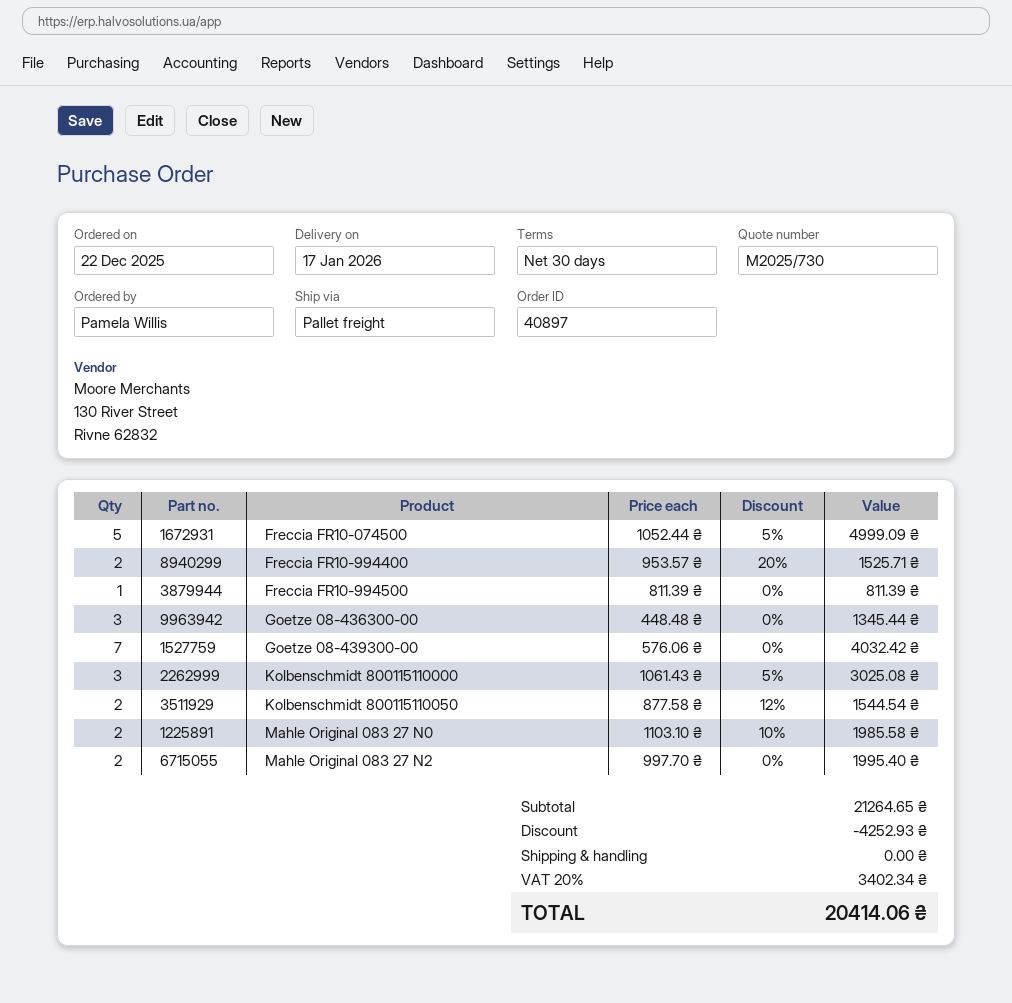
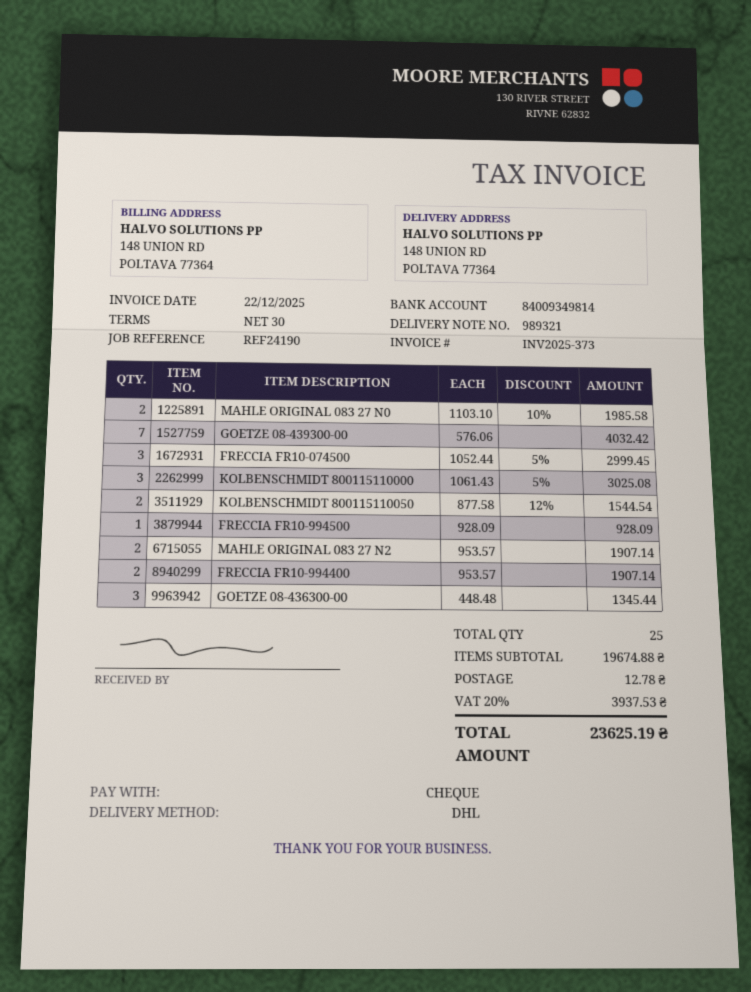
shipping method: pallet freight -> DHL
Freccia FR10-074500: 5 x 1052.44 - 5% = 4999.09 -> 3 x 1052.44 - 5% = 2999.45
Freccia FR10-994400: 2 x 953.57 - 20% = 1525.71 -> 2 x 953.57 = 1907.14
Freccia FR10-994500: 1 x 811.39 = 811.39 -> 1 x 928.09 = 928.09
Mahle Original 083 27 N2: 2 x 997.70 = 1995.40 -> 2 x 953.57 = 1907.14
subtotal: 21264.65 -> 19674.88
discount: 4252.93 -> none
shipping: 0.00 -> 12.78
tax: 20% = 3402.34 -> 20% = 3937.53
total: 20414.06 -> 23625.19

